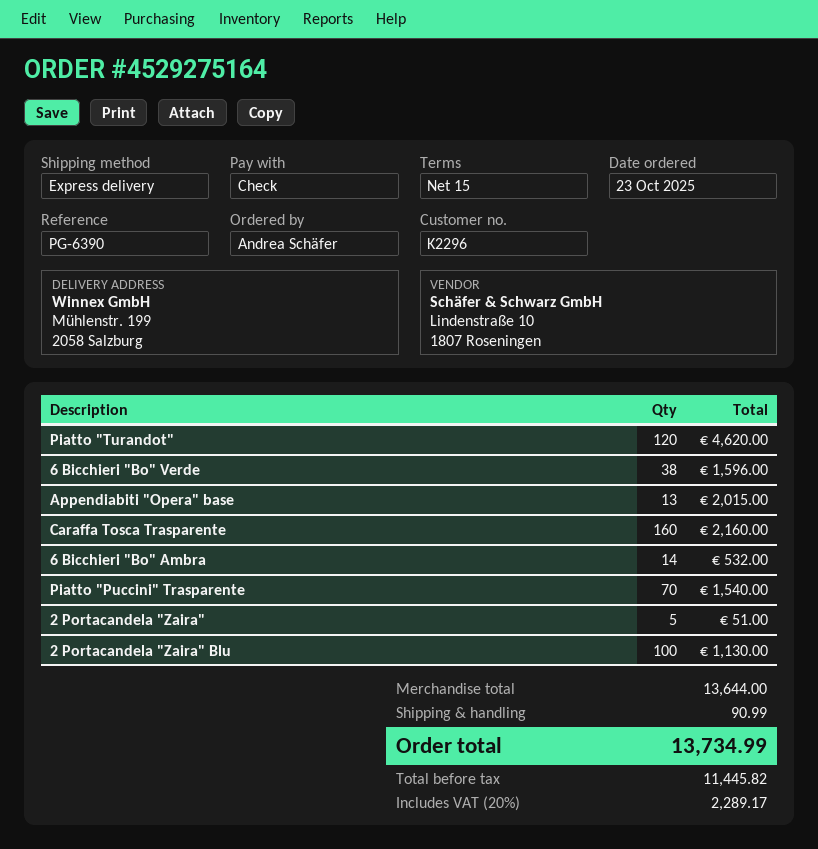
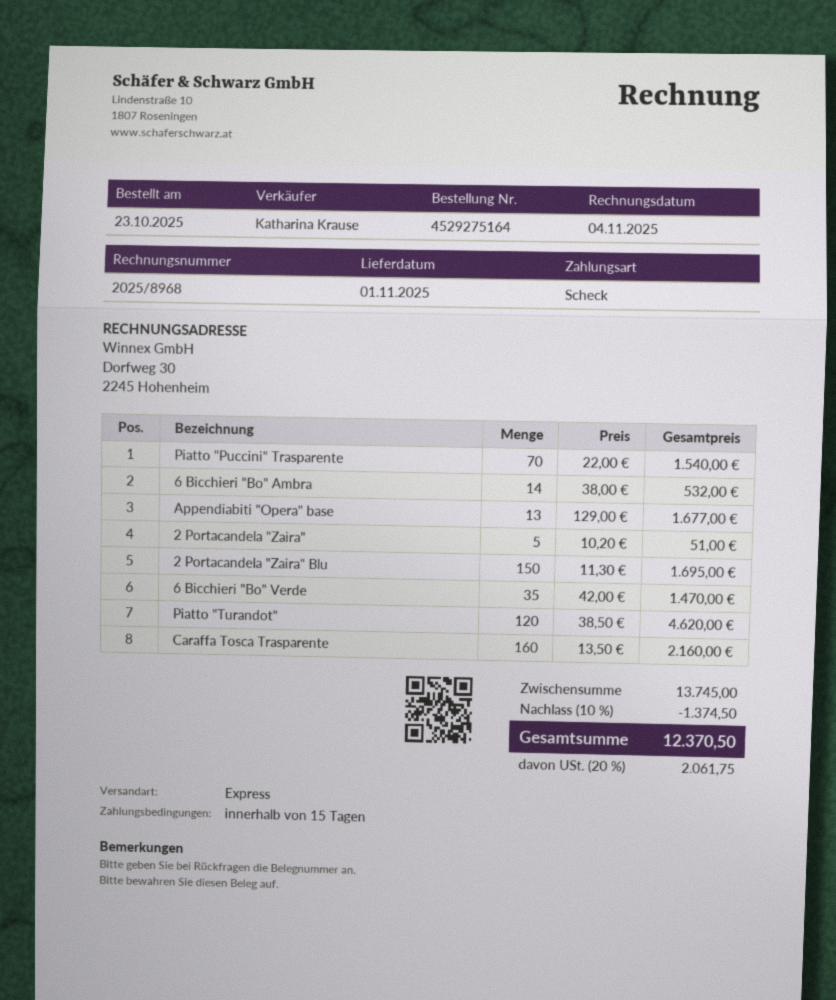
6 Bicchieri "Bo" Verde: 38 for 1596.00 -> 35 for 1470.00
Appendiabiti "Opera" base: 13 for 2015.00 -> 13 for 1677.00
2 Portacandela "Zaira" Blu: 100 for 1130.00 -> 150 for 1695.00
subtotal: 13644.00 -> 13745.00
discount: none -> 10% = 1374.50
shipping: 90.99 -> none
tax: 20% = 2289.17 -> 20% = 2061.75
total: 13734.99 -> 12370.50

